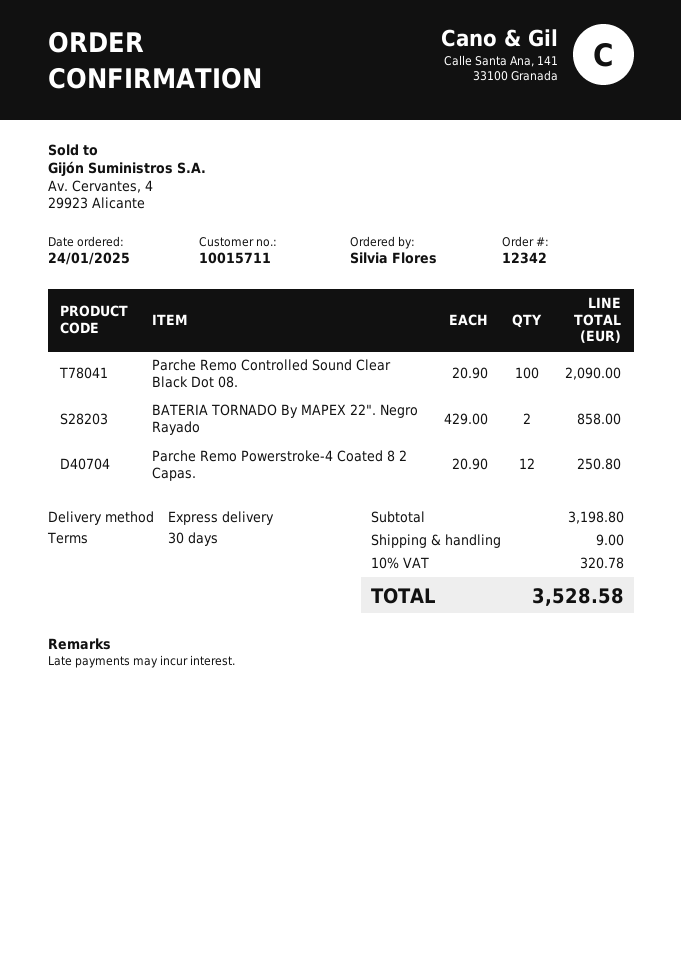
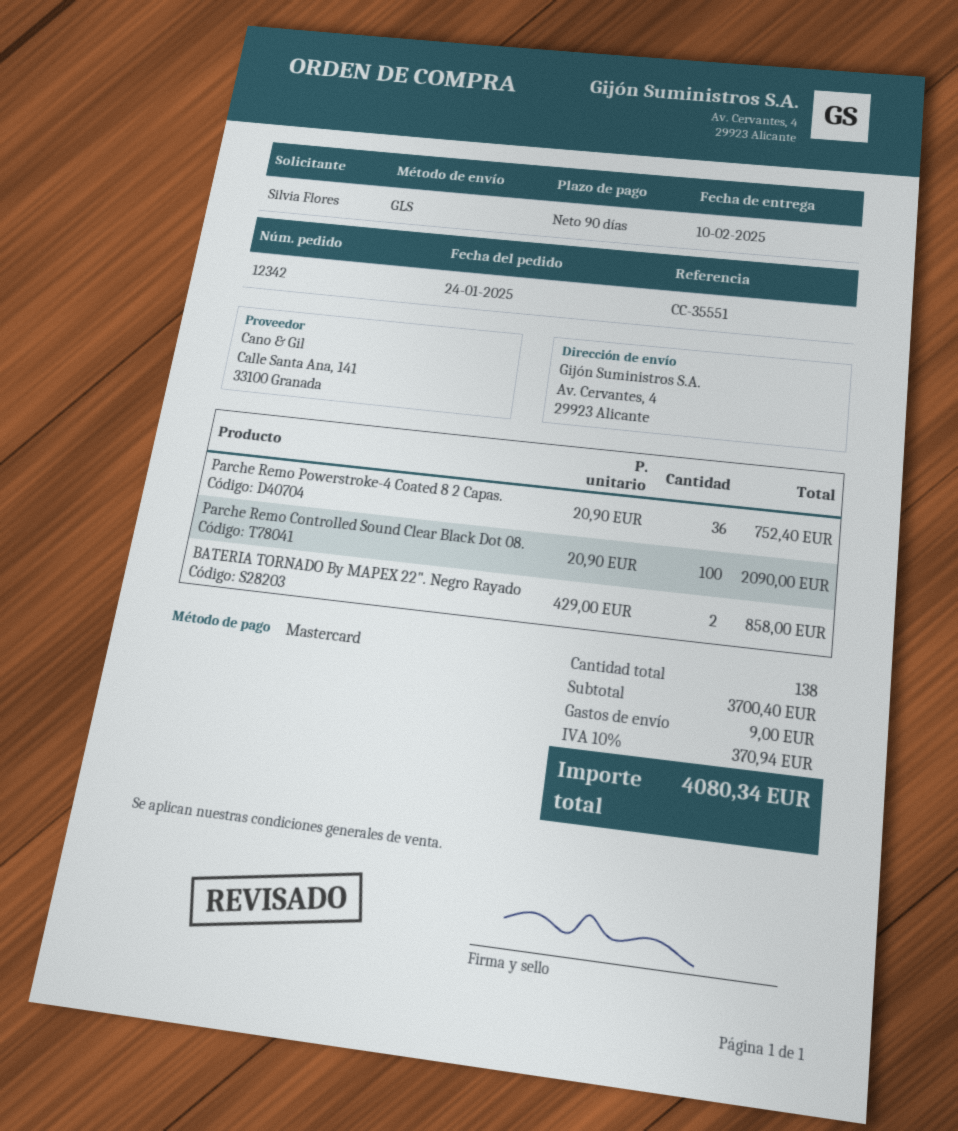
payment terms: 30 days -> 90 days
shipping method: express -> GLS
Parche Remo Powerstroke-4 Coated 8 2 Capas.: 12 x 20.90 = 250.80 -> 36 x 20.90 = 752.40
subtotal: 3198.80 -> 3700.40
tax: 10% = 320.78 -> 10% = 370.94
total: 3528.58 -> 4080.34

